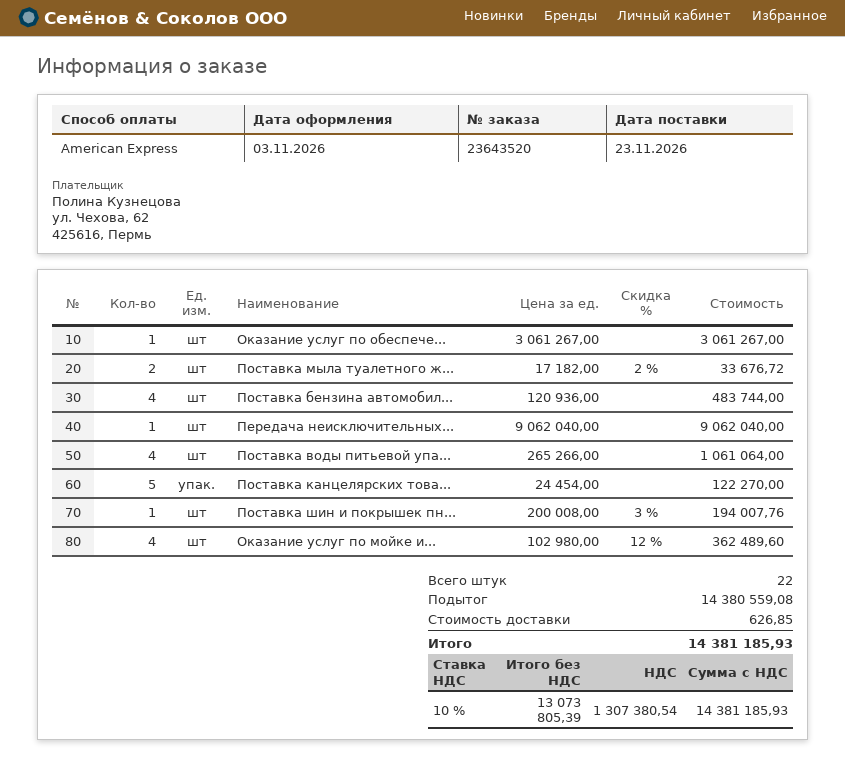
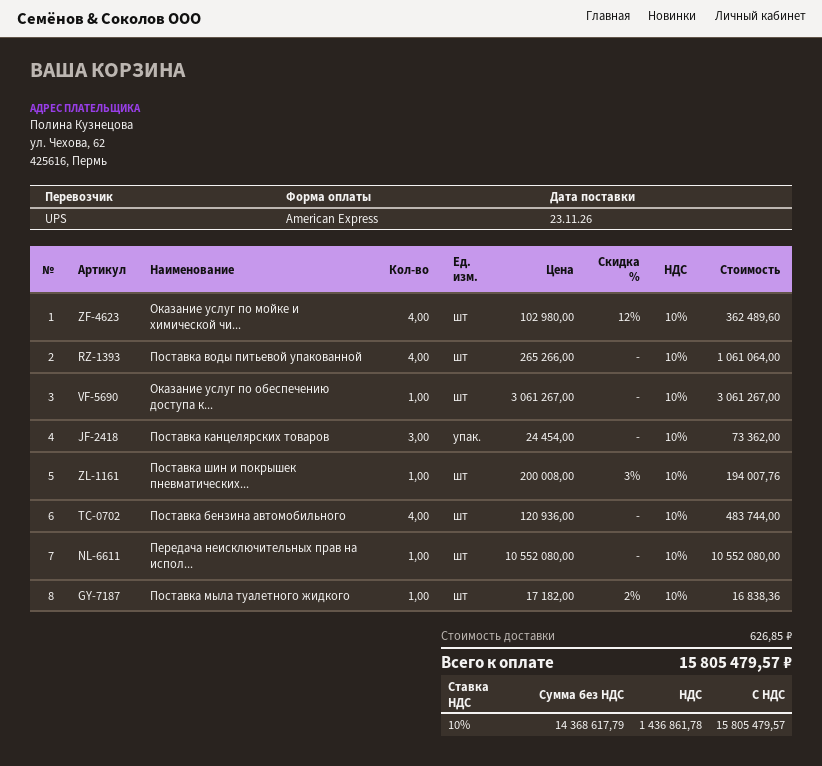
Поставка мыла туалетного ж...: 2 x 17182.00 - 2% = 33676.72 -> 1 x 17182.00 - 2% = 16838.36
Передача неисключительных...: 1 x 9062040.00 = 9062040.00 -> 1 x 10552080.00 = 10552080.00
Поставка канцелярских това...: 5 x 24454.00 = 122270.00 -> 3 x 24454.00 = 73362.00
net: 13073805.39 -> 14368617.79
tax: 10% = 1307380.54 -> 10% = 1436861.78
total: 14381185.93 -> 15805479.57

